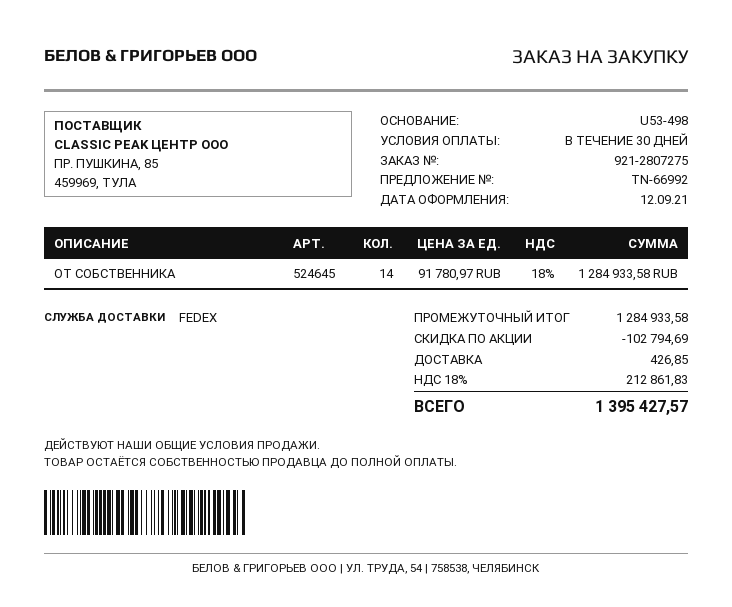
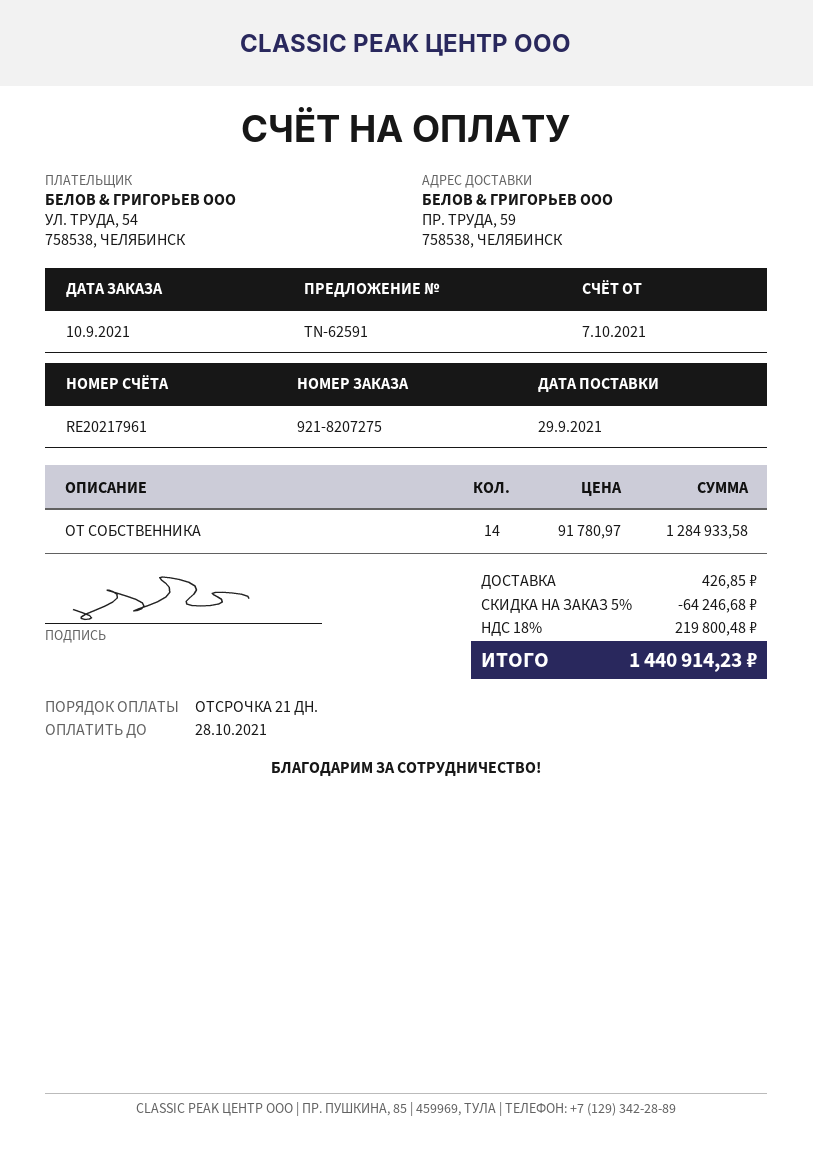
quote number: TN-66992 -> TN-62591
order number: 921-2807275 -> 921-8207275
order date: 2021-09-12 -> 2021-09-10
payment terms: 30 days -> 21 days
discount: 102794.69 -> 64246.68
tax: 18% = 212861.83 -> 18% = 219800.48
total: 1395427.57 -> 1440914.23

